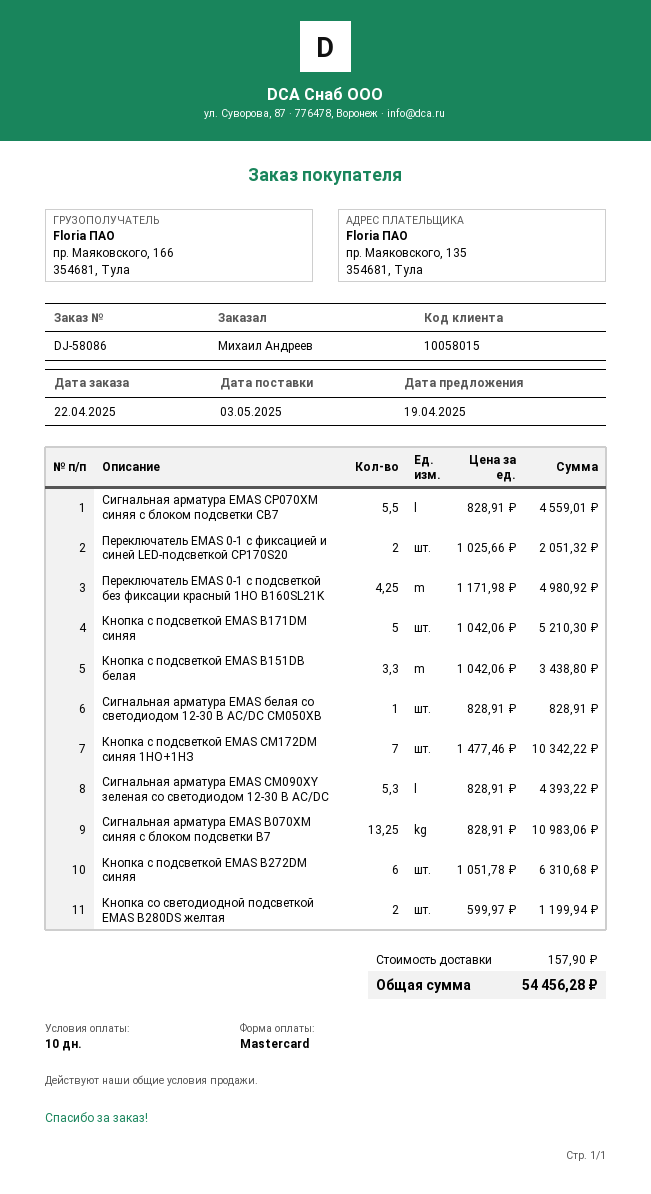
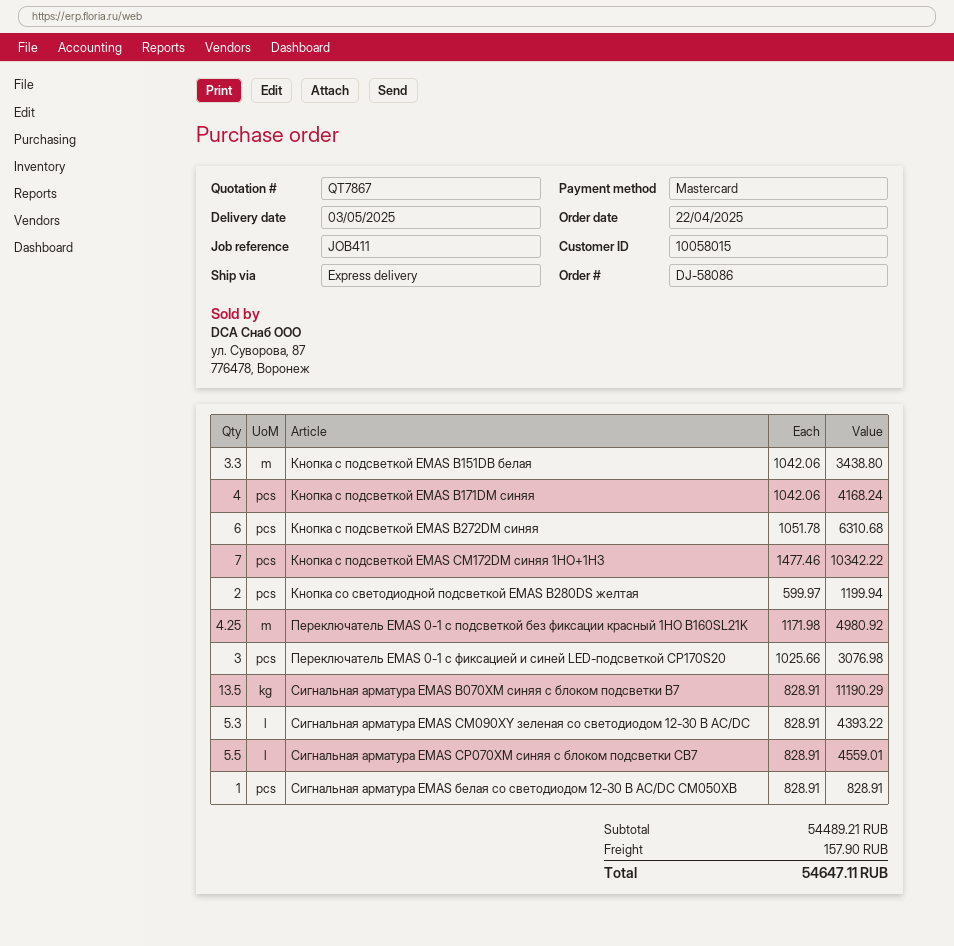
Переключатель EMAS 0-1 с фиксацией и синей LED-подсветкой CP170S20: 2 x 1025.66 = 2051.32 -> 3 x 1025.66 = 3076.98
Кнопка с подсветкой EMAS B171DM синяя: 5 x 1042.06 = 5210.30 -> 4 x 1042.06 = 4168.24
Сигнальная арматура EMAS B070XM синяя с блоком подсветки B7: 13.25 x 828.91 = 10983.06 -> 13.5 x 828.91 = 11190.29
total: 54456.28 -> 54647.11

